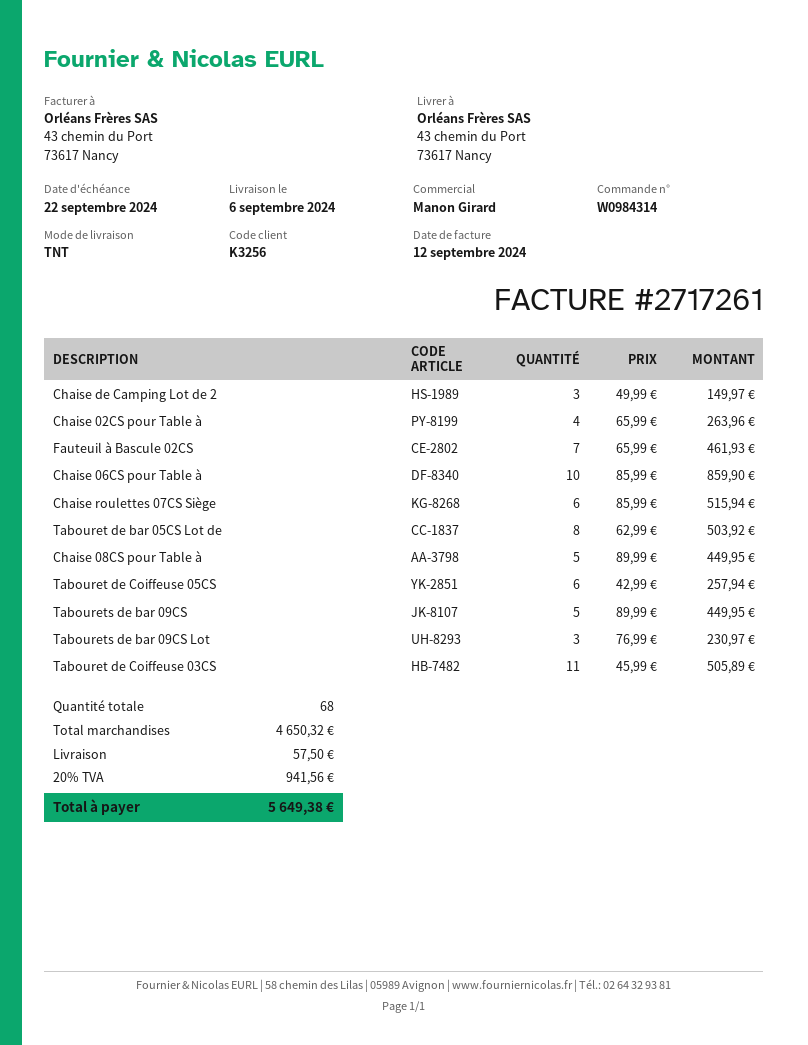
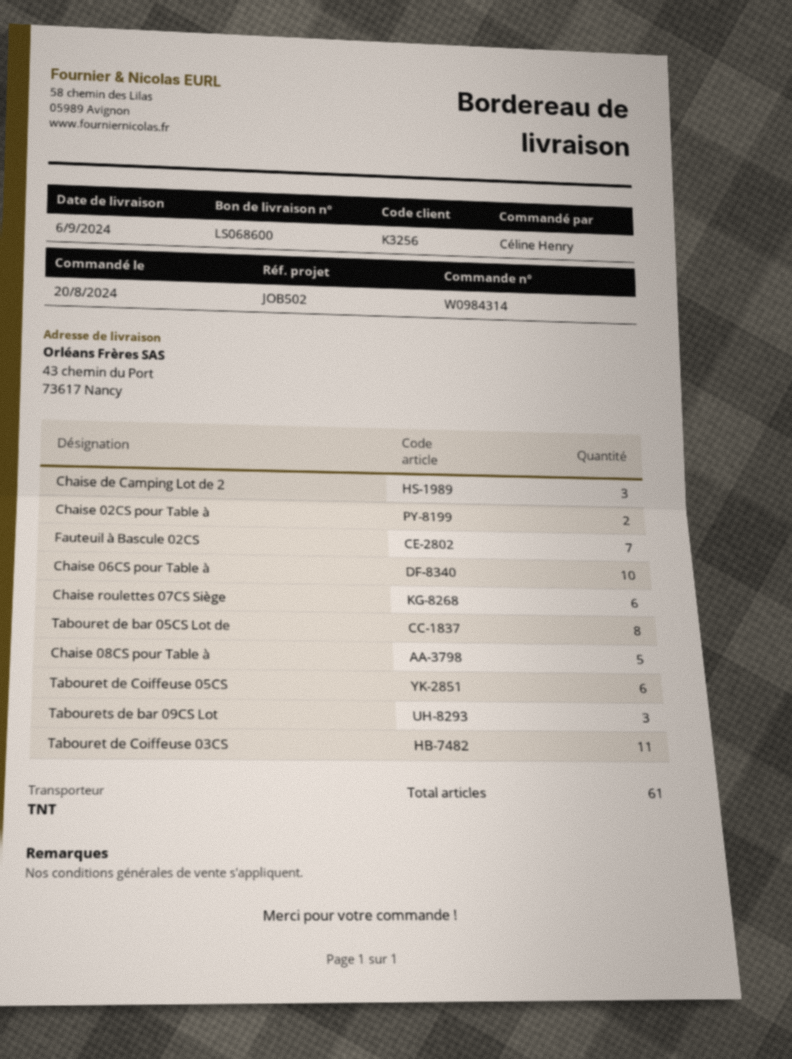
Chaise 02CS pour Table à: 4 -> 2
Tabourets de bar 09CS: 5 -> none
total quantity: 68 -> 61

